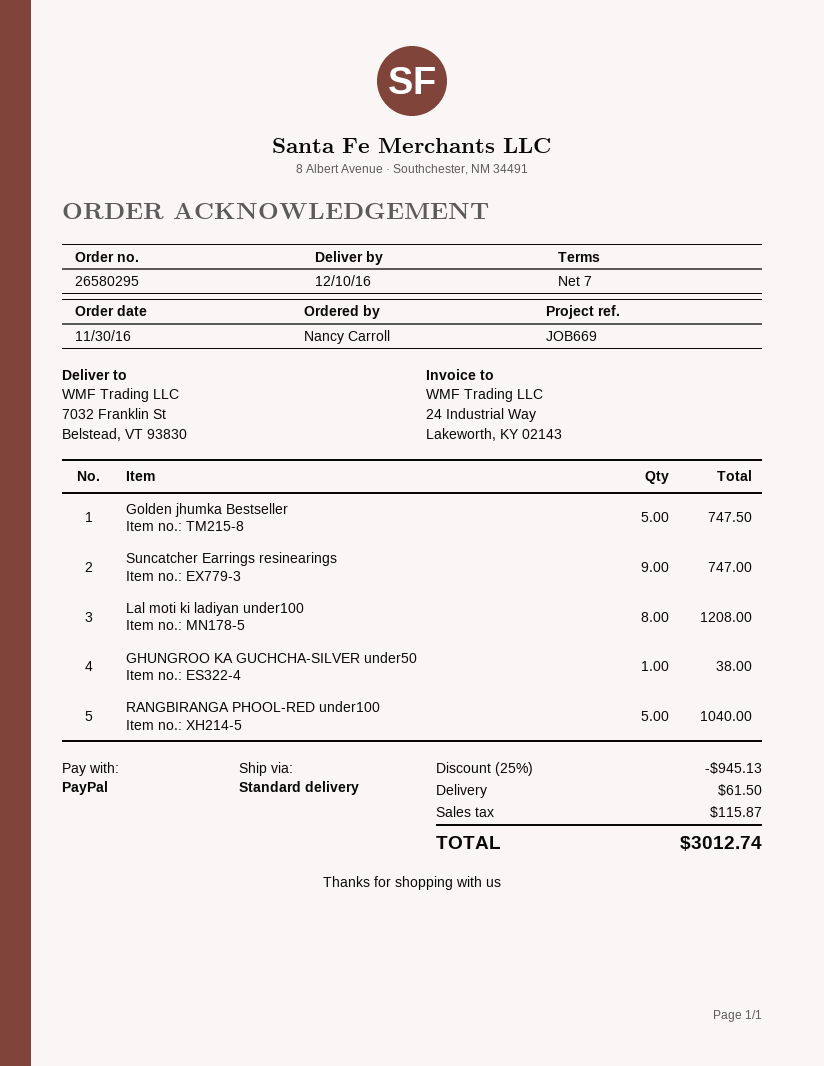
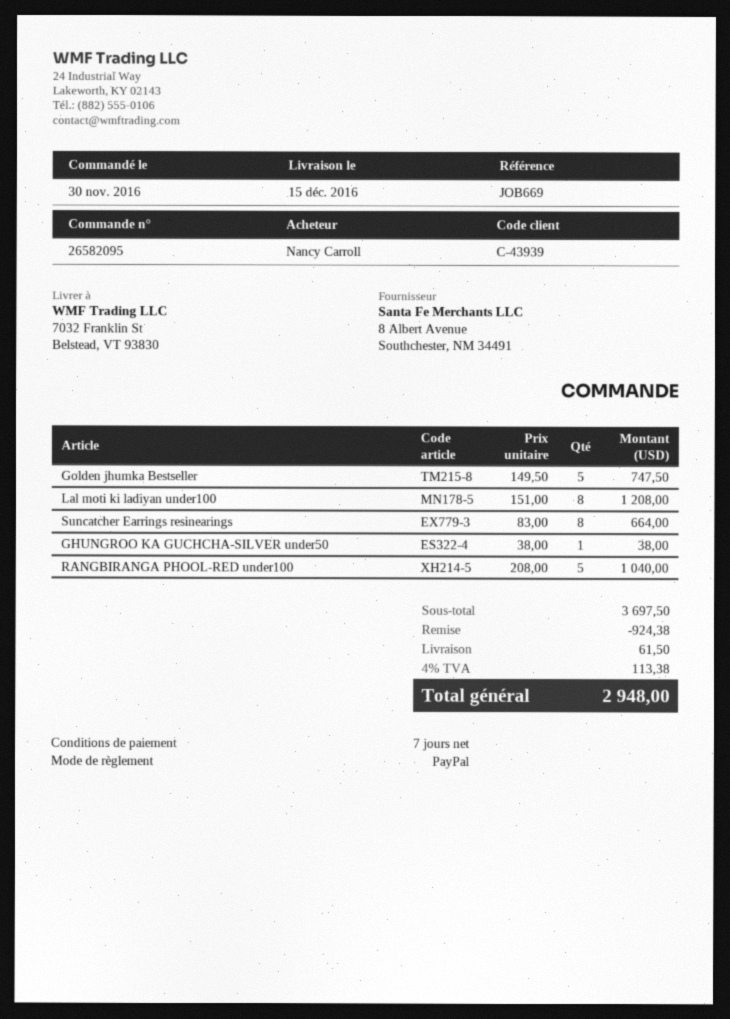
order number: 26580295 -> 26582095
delivery date: 2016-12-10 -> 2016-12-15
Suncatcher Earrings resinearings: 9 for 747.00 -> 8 for 664.00
discount: 945.13 -> 924.38
tax: 115.87 -> 113.38
total: 3012.74 -> 2948.00

